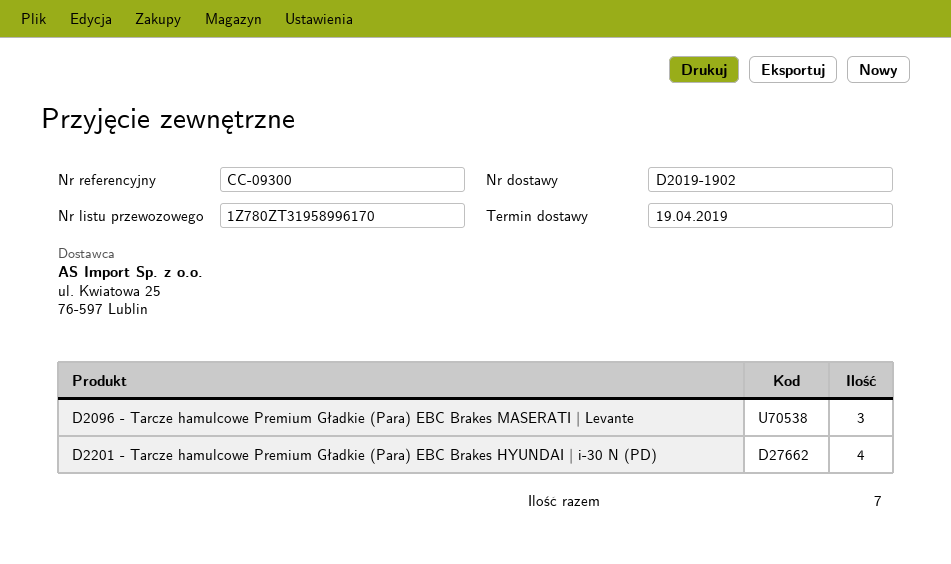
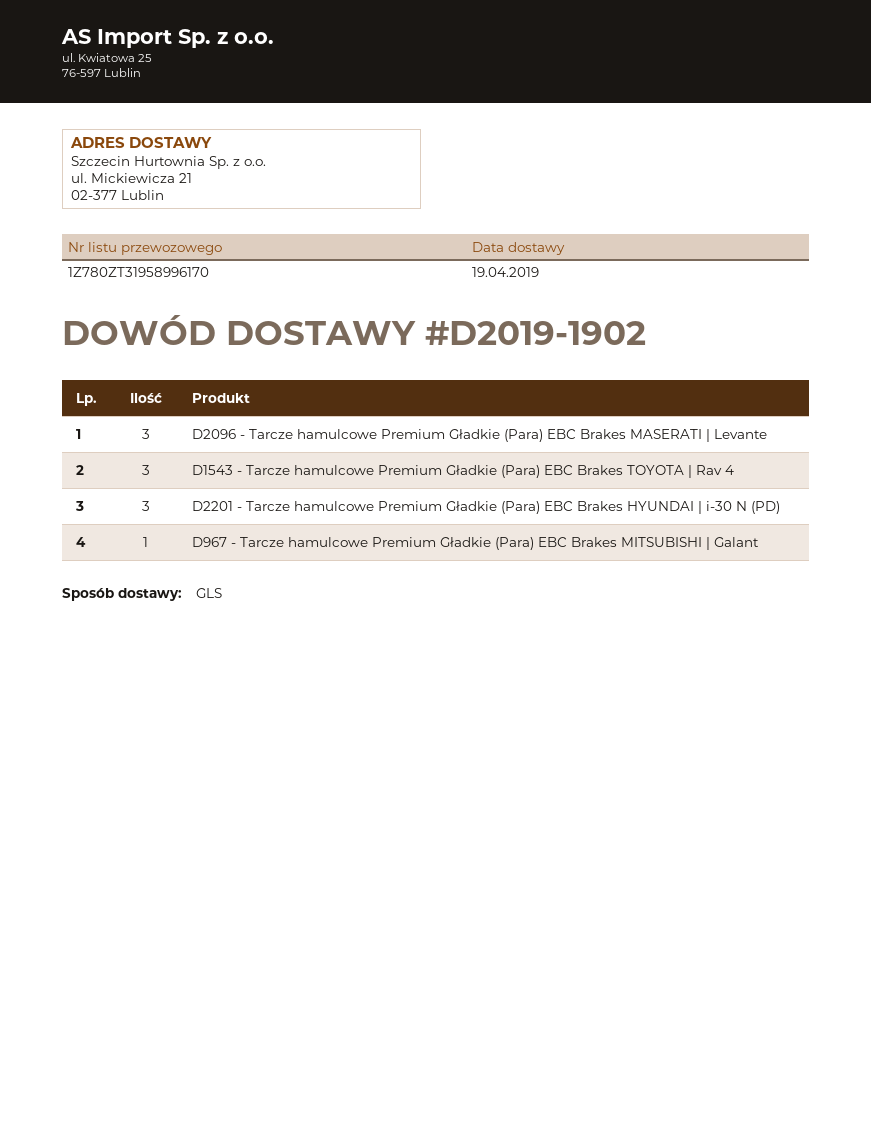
D2201 - Tarcze hamulcowe Premium Gładkie (Para) EBC Brakes HYUNDAI | i-30 N (PD): 4 -> 3
D1543 - Tarcze hamulcowe Premium Gładkie (Para) EBC Brakes TOYOTA | Rav 4: none -> 3
D967 - Tarcze hamulcowe Premium Gładkie (Para) EBC Brakes MITSUBISHI | Galant: none -> 1

